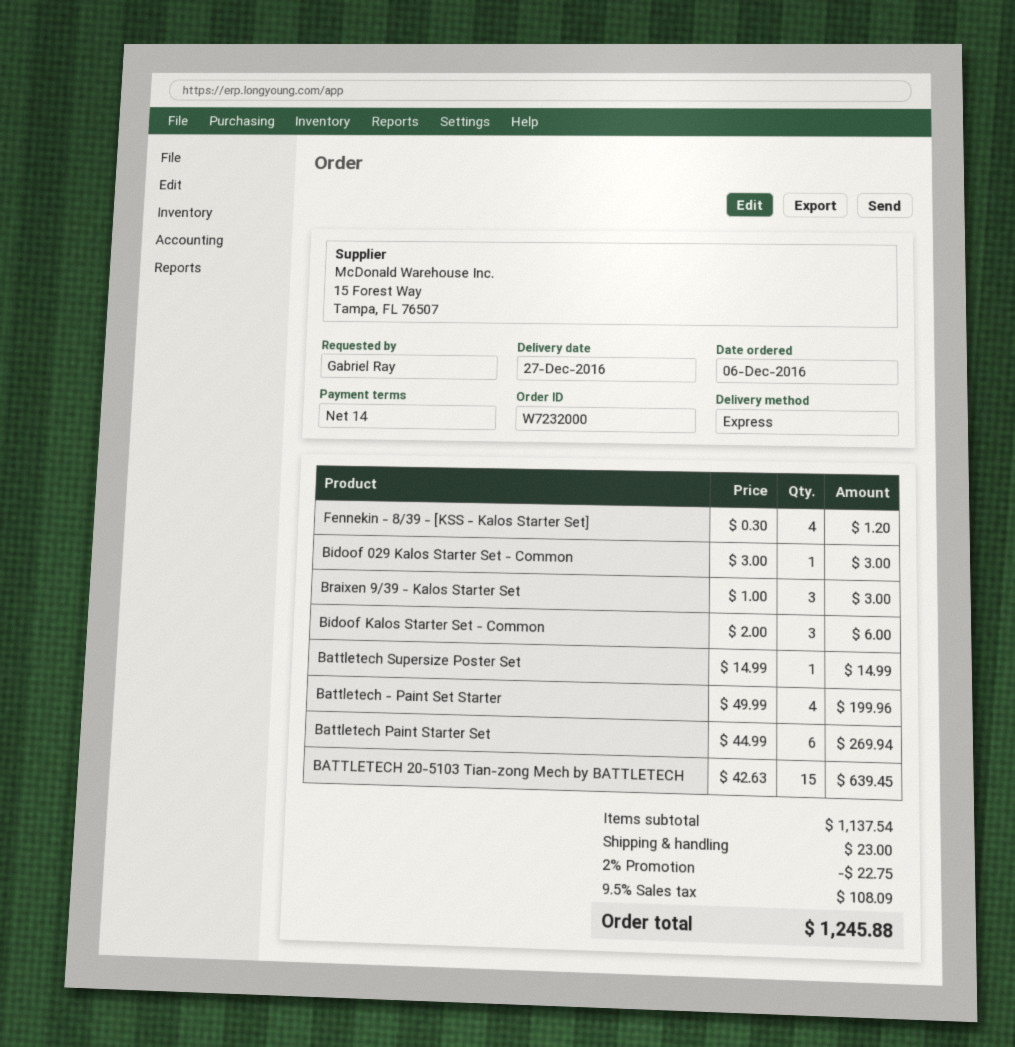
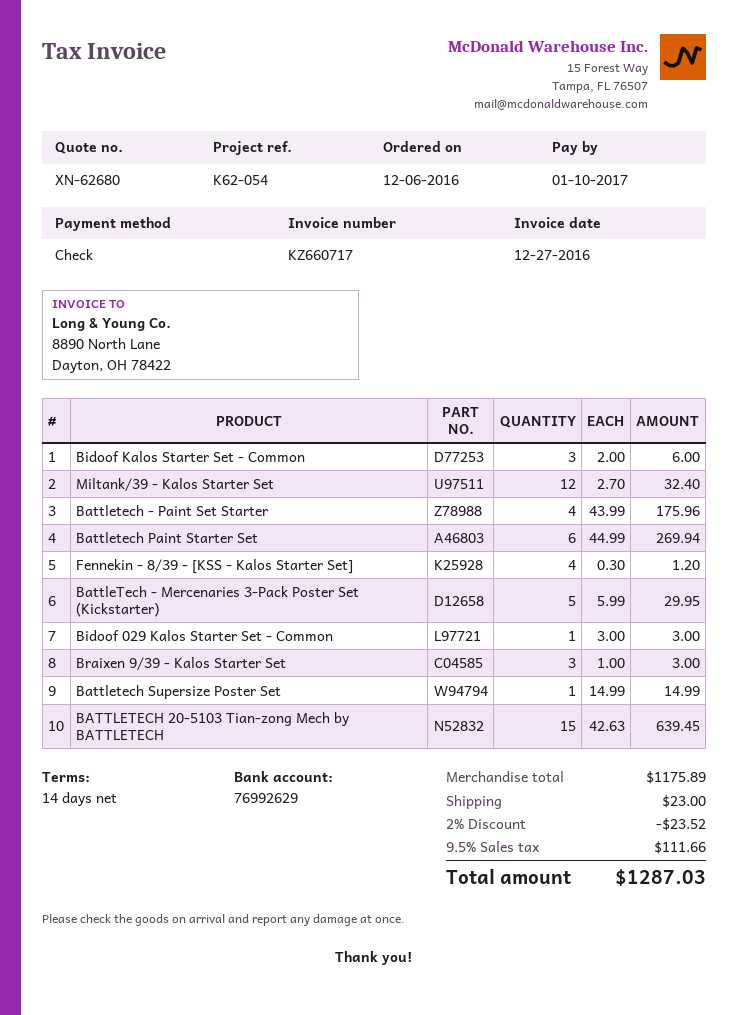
Battletech - Paint Set Starter: 4 x 49.99 = 199.96 -> 4 x 43.99 = 175.96
Miltank/39 - Kalos Starter Set: none -> 12 x 2.70 = 32.40
BattleTech - Mercenaries 3-Pack Poster Set (Kickstarter): none -> 5 x 5.99 = 29.95
subtotal: 1137.54 -> 1175.89
discount: 2% = 22.75 -> 2% = 23.52
tax: 9.5% = 108.09 -> 9.5% = 111.66
total: 1245.88 -> 1287.03

